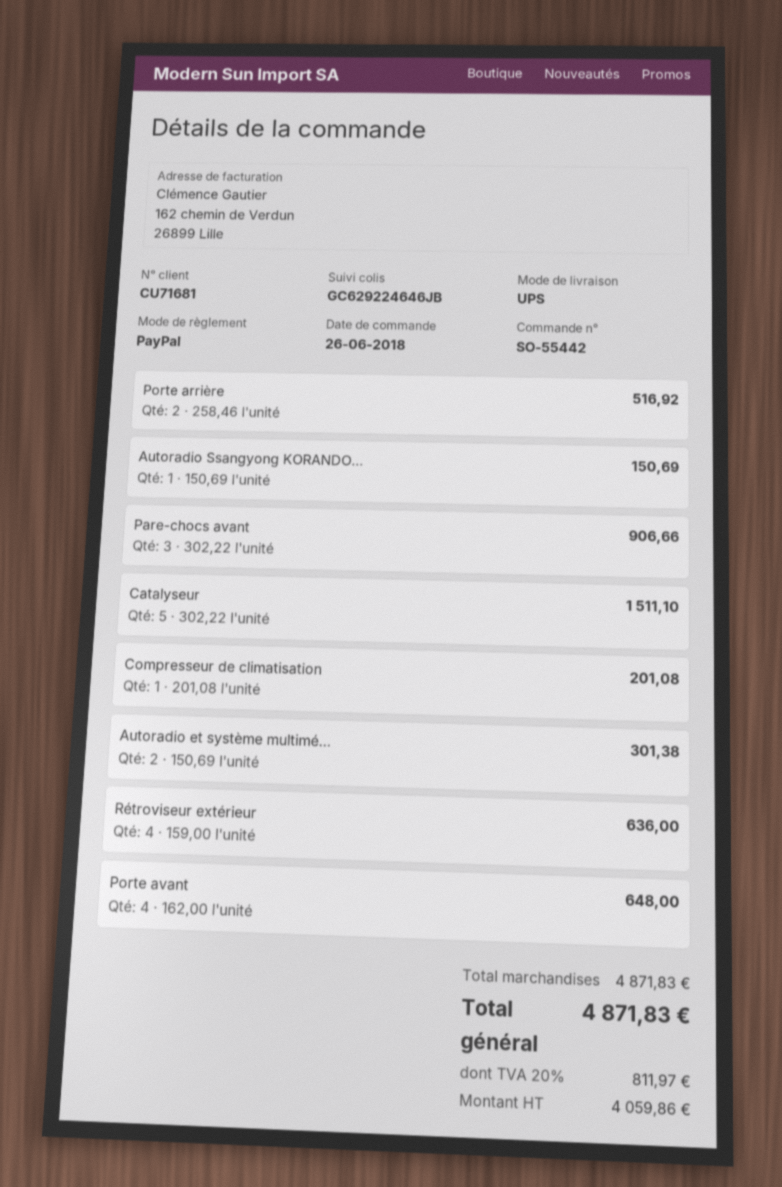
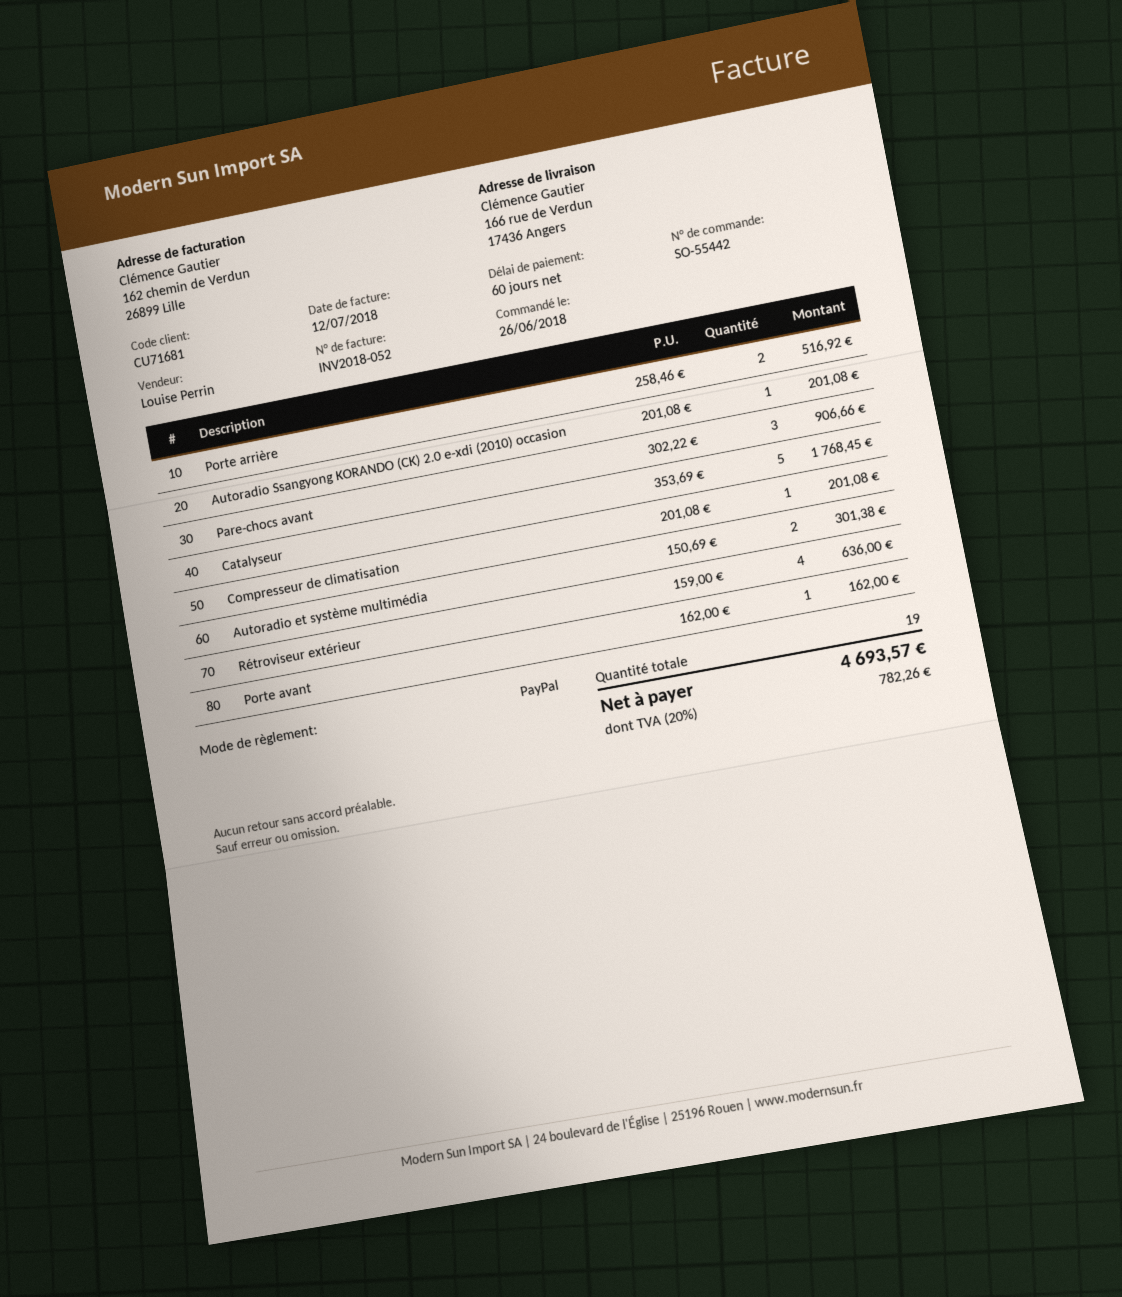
Autoradio Ssangyong KORANDO...: 1 x 150.69 = 150.69 -> 1 x 201.08 = 201.08
Catalyseur: 5 x 302.22 = 1511.10 -> 5 x 353.69 = 1768.45
Porte avant: 4 x 162.00 = 648.00 -> 1 x 162.00 = 162.00
tax: 20% = 811.97 -> 20% = 782.26
total: 4871.83 -> 4693.57

